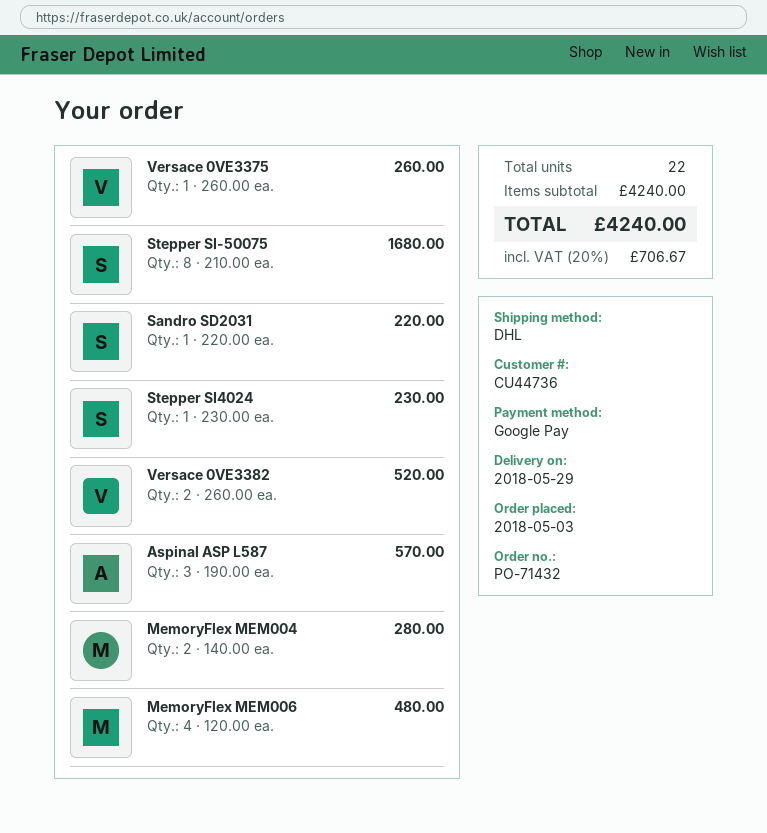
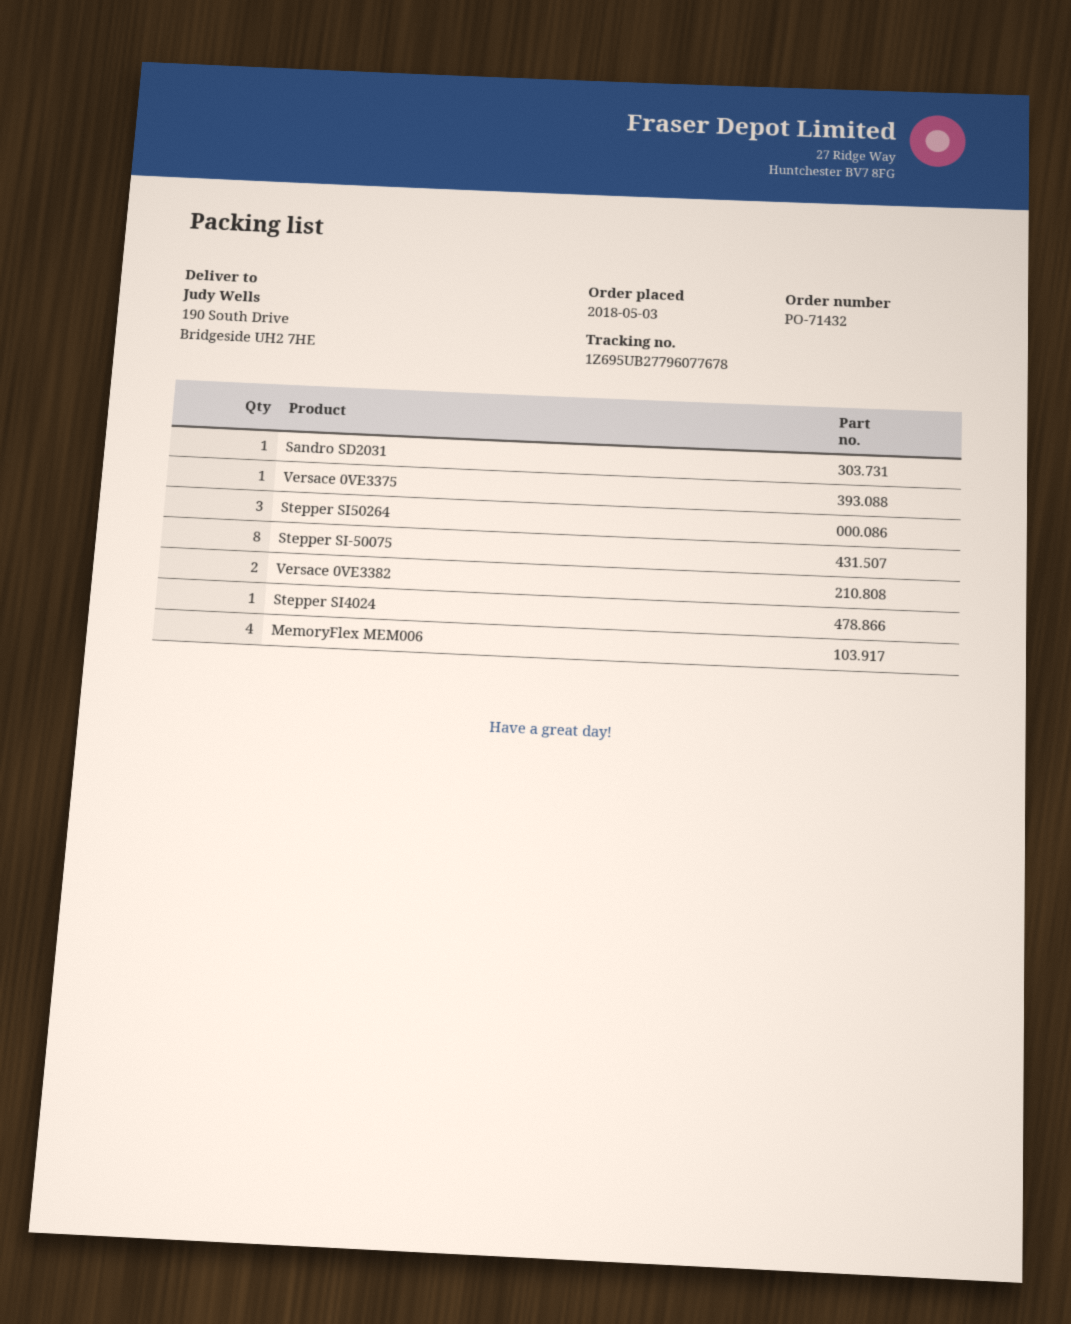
Aspinal ASP L587: 3 -> none
MemoryFlex MEM004: 2 -> none
Stepper SI50264: none -> 3

